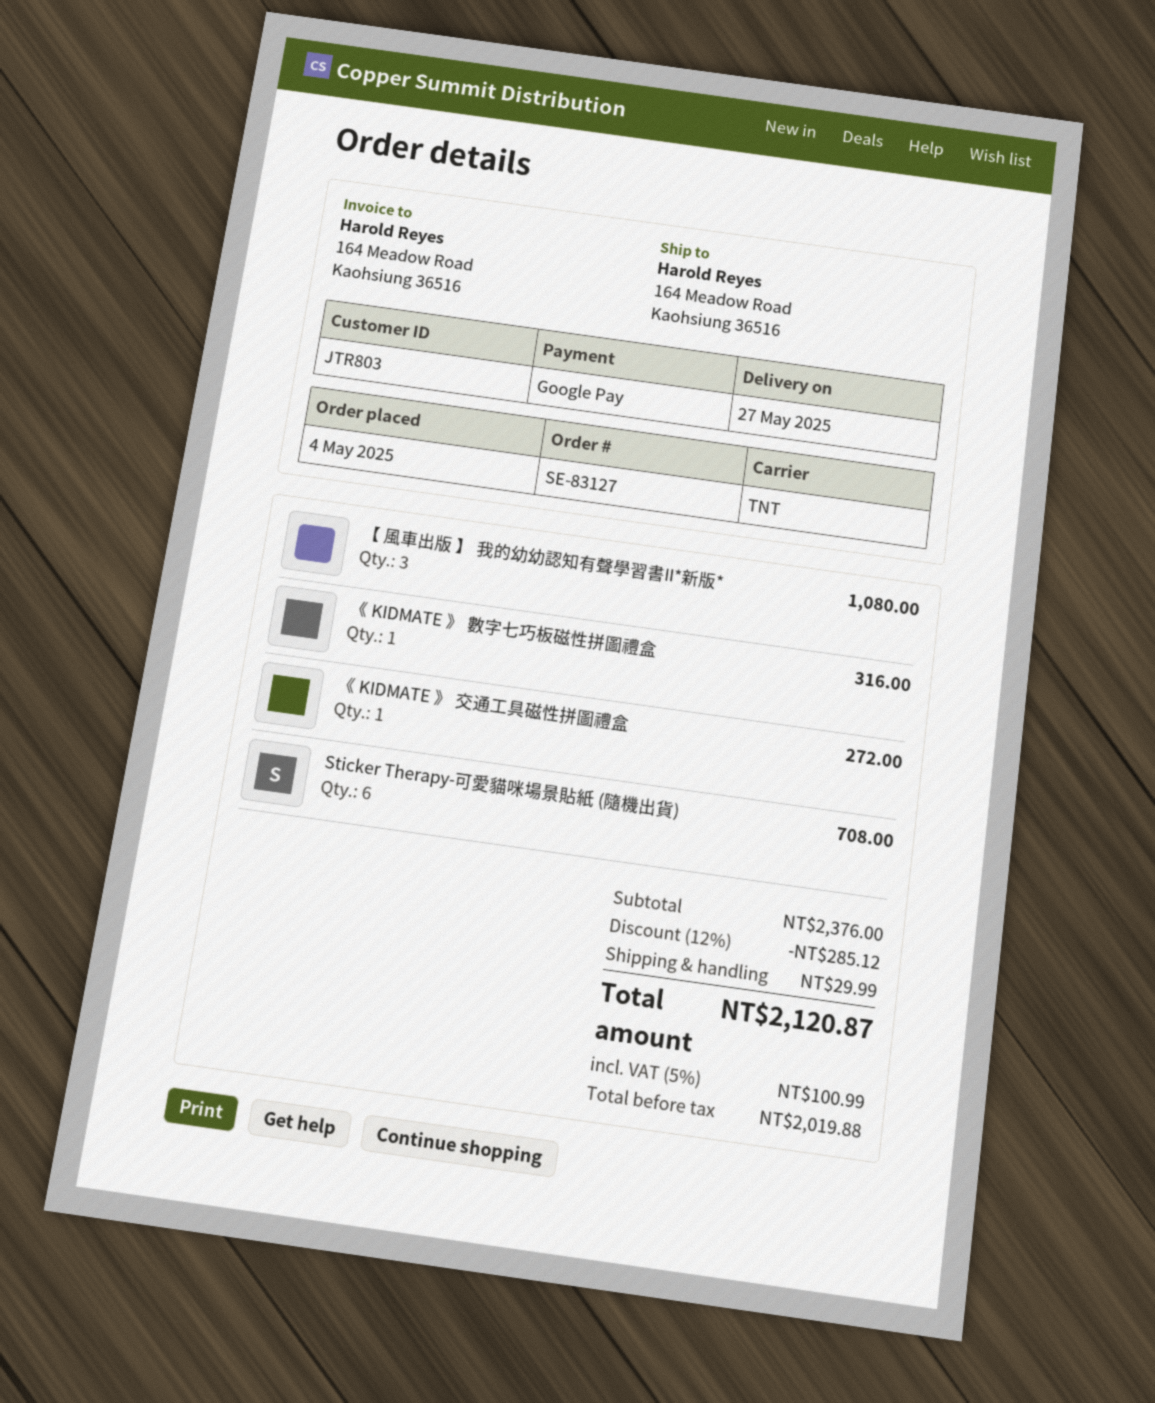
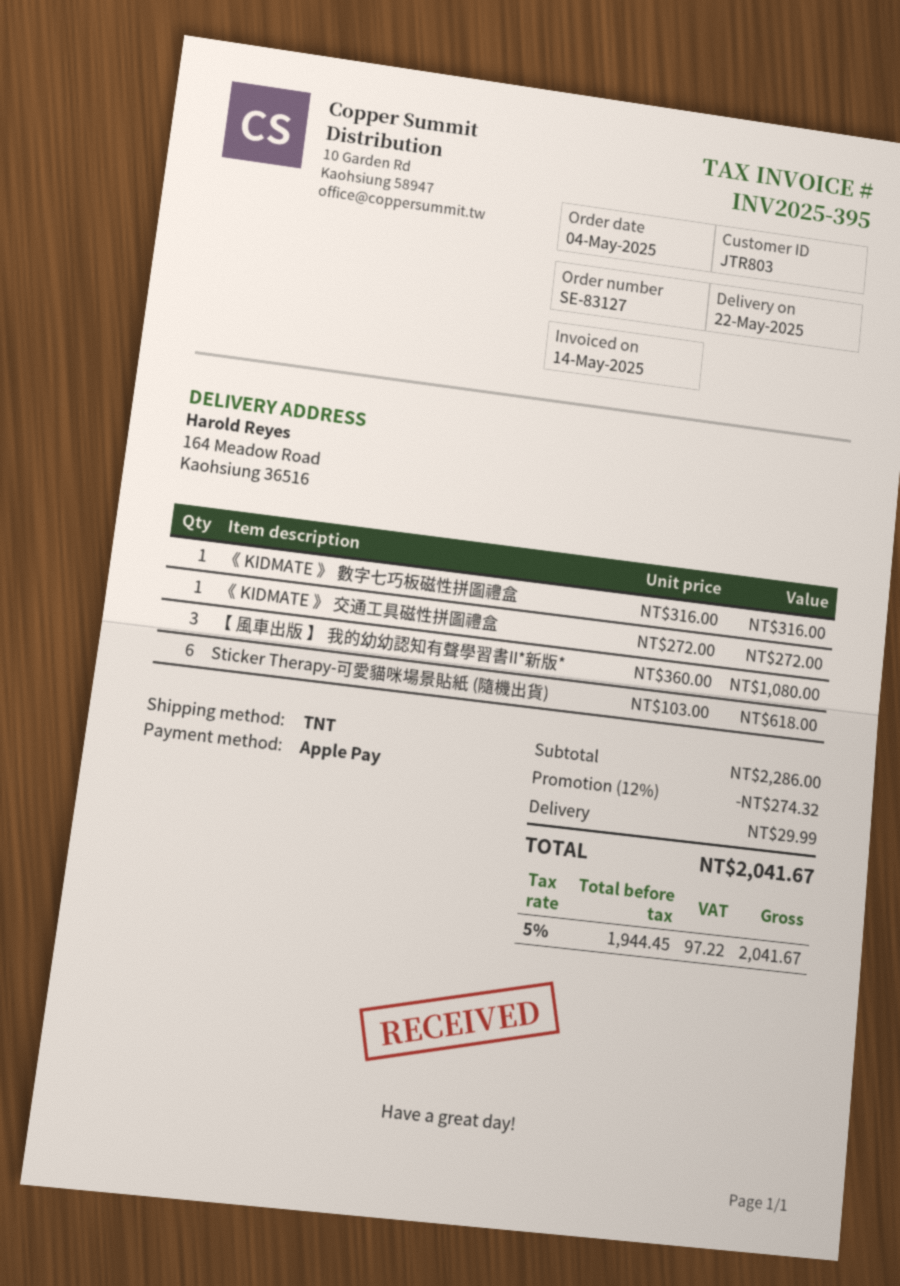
delivery date: 2025-05-27 -> 2025-05-22
payment method: Google Pay -> Apple Pay
Sticker Therapy-可愛貓咪場景貼紙 (隨機出貨): 6 for 708.00 -> 6 for 618.00
subtotal: 2376.00 -> 2286.00
discount: 12% = 285.12 -> 12% = 274.32
net: 2019.88 -> 1944.45
tax: 5% = 100.99 -> 5% = 97.22
total: 2120.87 -> 2041.67

